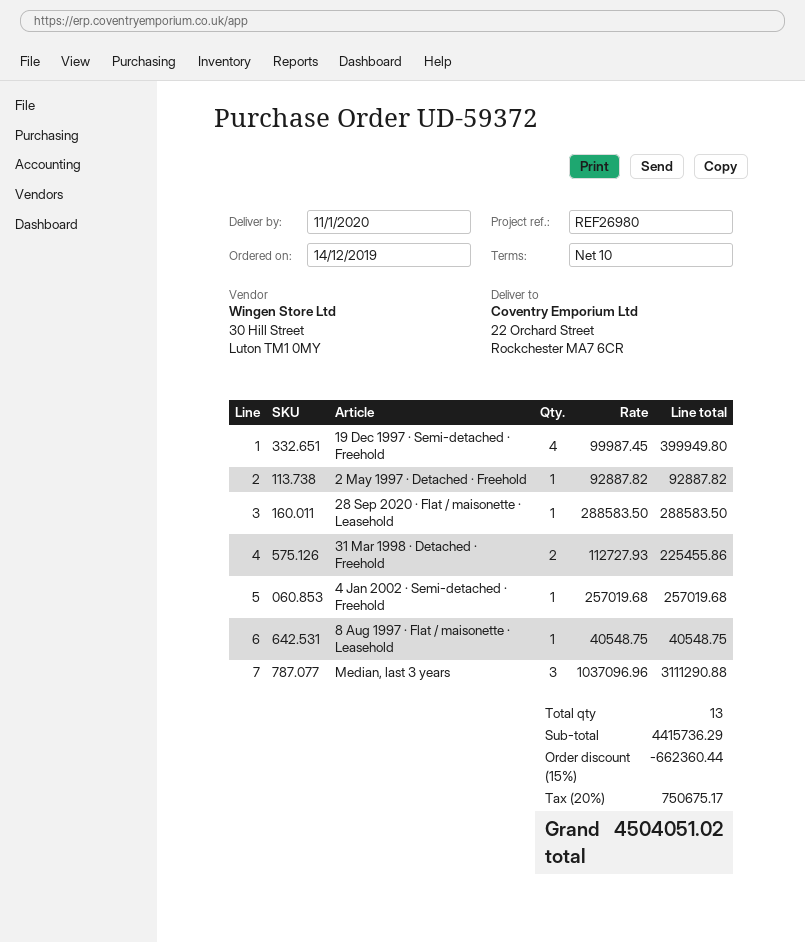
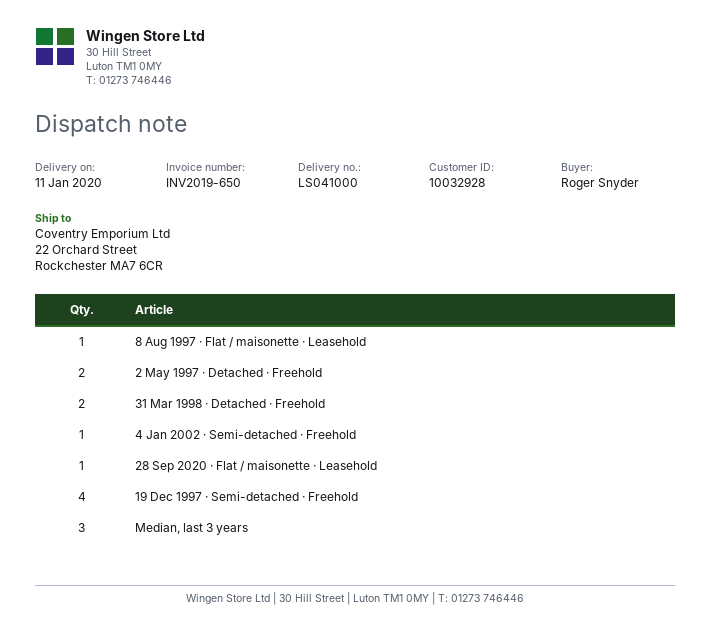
2 May 1997 · Detached · Freehold: 1 -> 2

